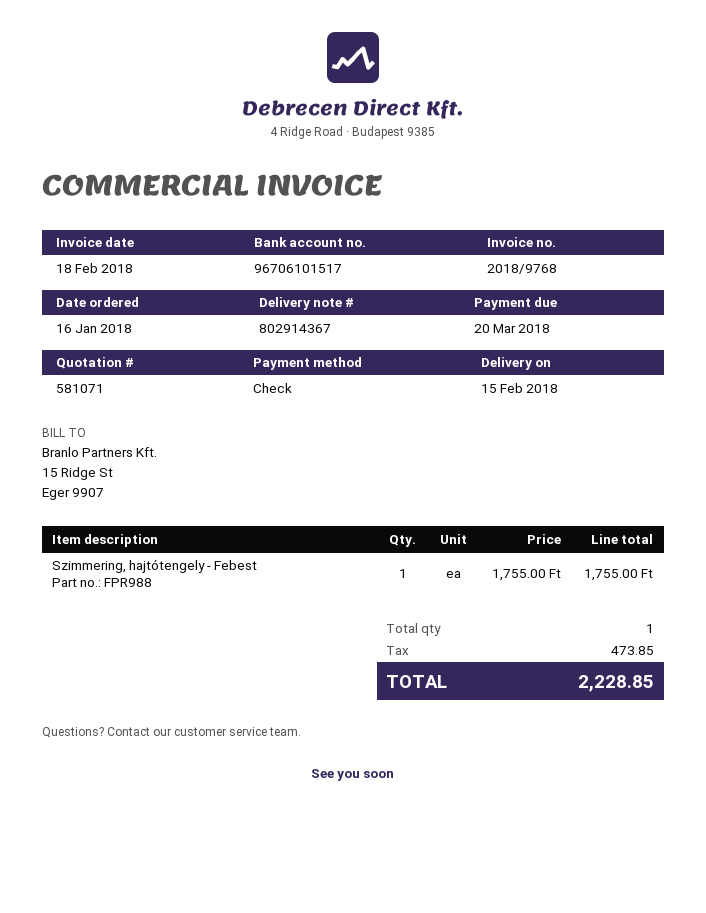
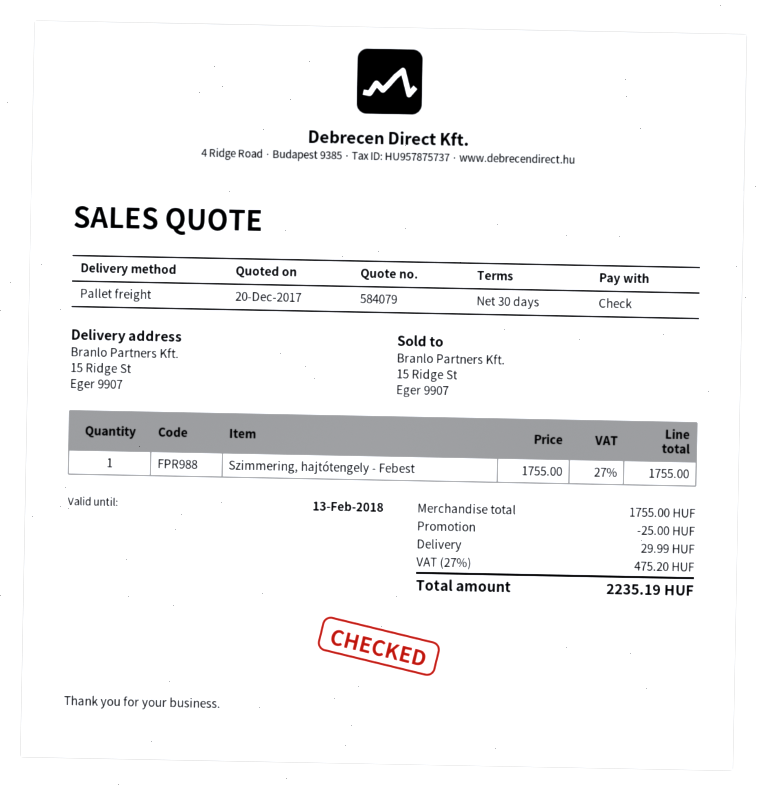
quote number: 581071 -> 584079
discount: none -> 25.00
shipping: none -> 29.99
tax: 473.85 -> 475.20
total: 2228.85 -> 2235.19

